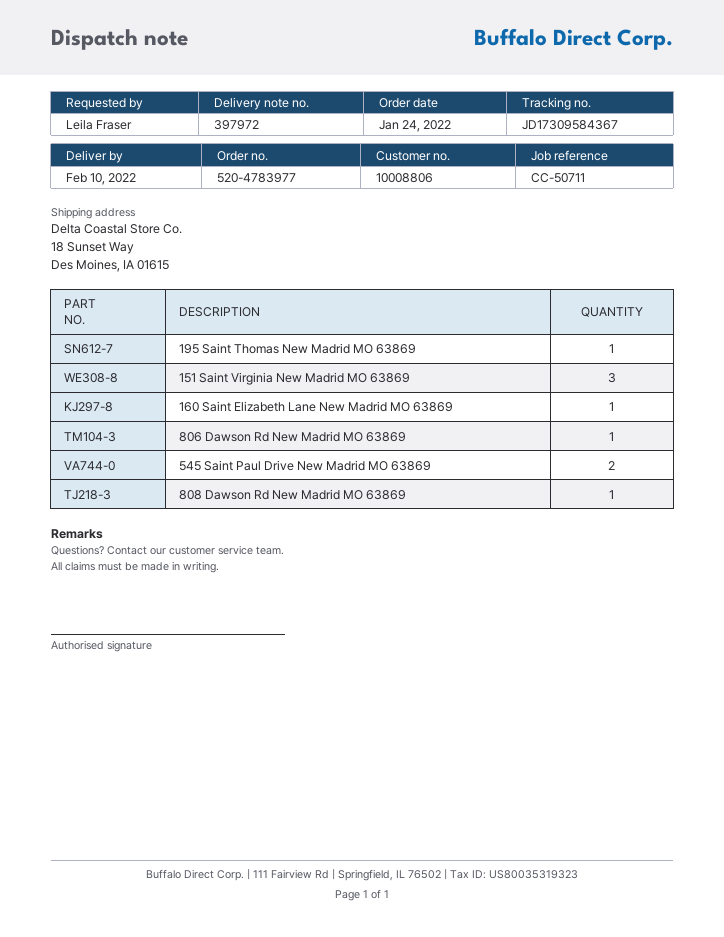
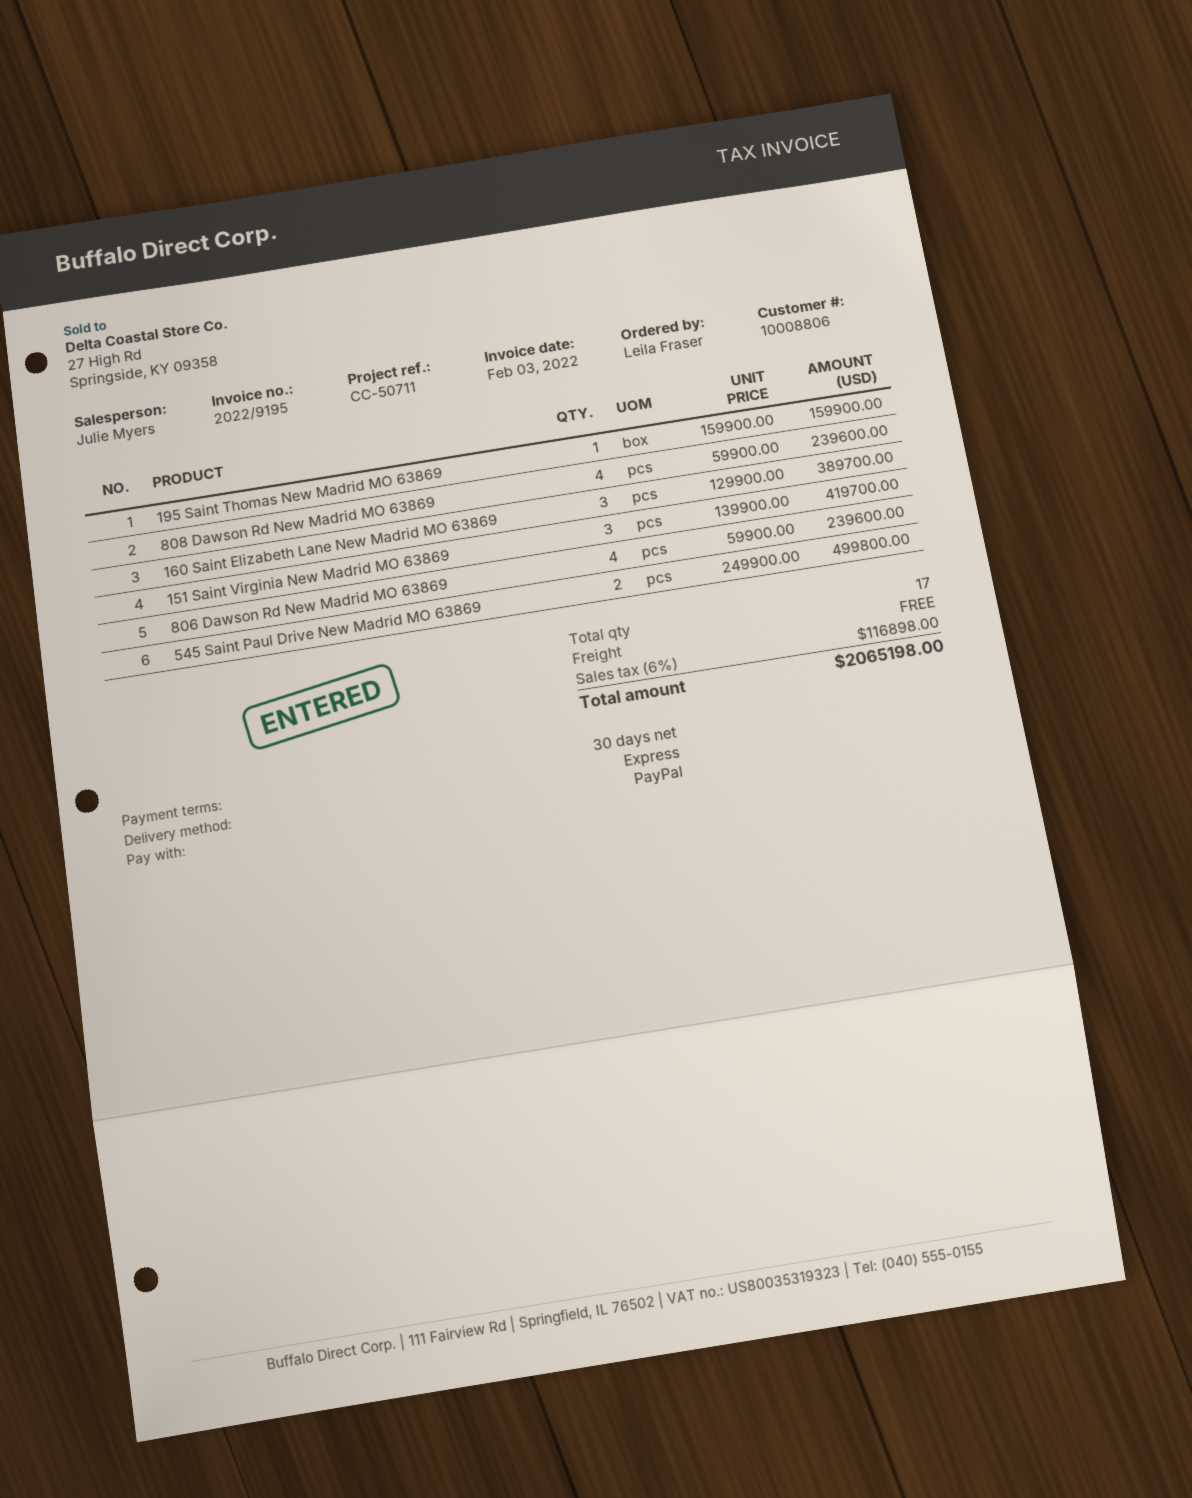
160 Saint Elizabeth Lane New Madrid MO 63869: 1 -> 3
806 Dawson Rd New Madrid MO 63869: 1 -> 4
808 Dawson Rd New Madrid MO 63869: 1 -> 4

